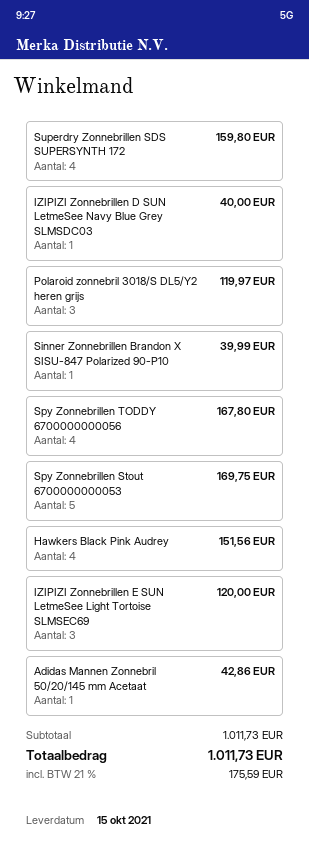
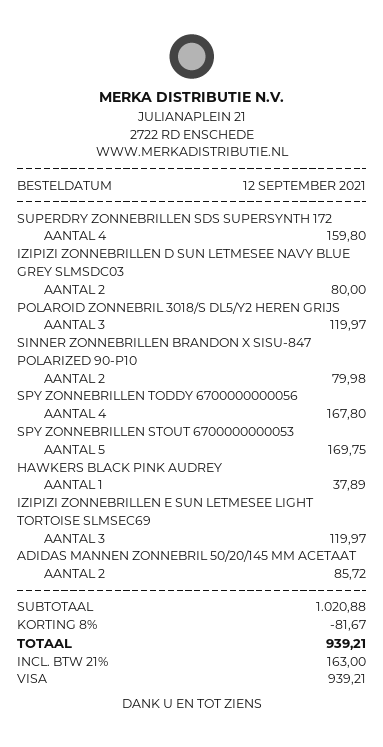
IZIPIZI Zonnebrillen D SUN LetmeSee Navy Blue Grey SLMSDC03: 1 for 40.00 -> 2 for 80.00
Sinner Zonnebrillen Brandon X SISU-847 Polarized 90-P10: 1 for 39.99 -> 2 for 79.98
Hawkers Black Pink Audrey: 4 for 151.56 -> 1 for 37.89
IZIPIZI Zonnebrillen E SUN LetmeSee Light Tortoise SLMSEC69: 3 for 120.00 -> 3 for 119.97
Adidas Mannen Zonnebril 50/20/145 mm Acetaat: 1 for 42.86 -> 2 for 85.72
subtotal: 1011.73 -> 1020.88
discount: none -> 8% = 81.67
tax: 21% = 175.59 -> 21% = 163.00
total: 1011.73 -> 939.21

